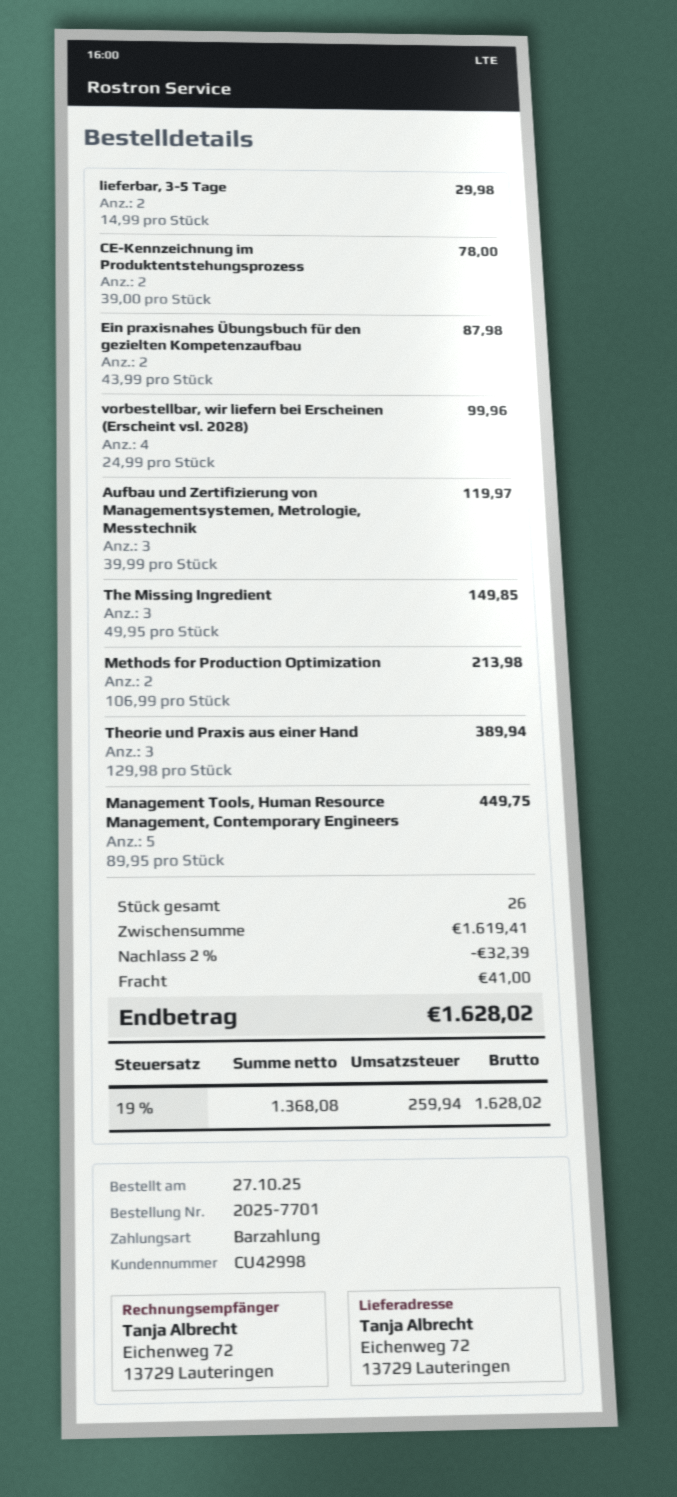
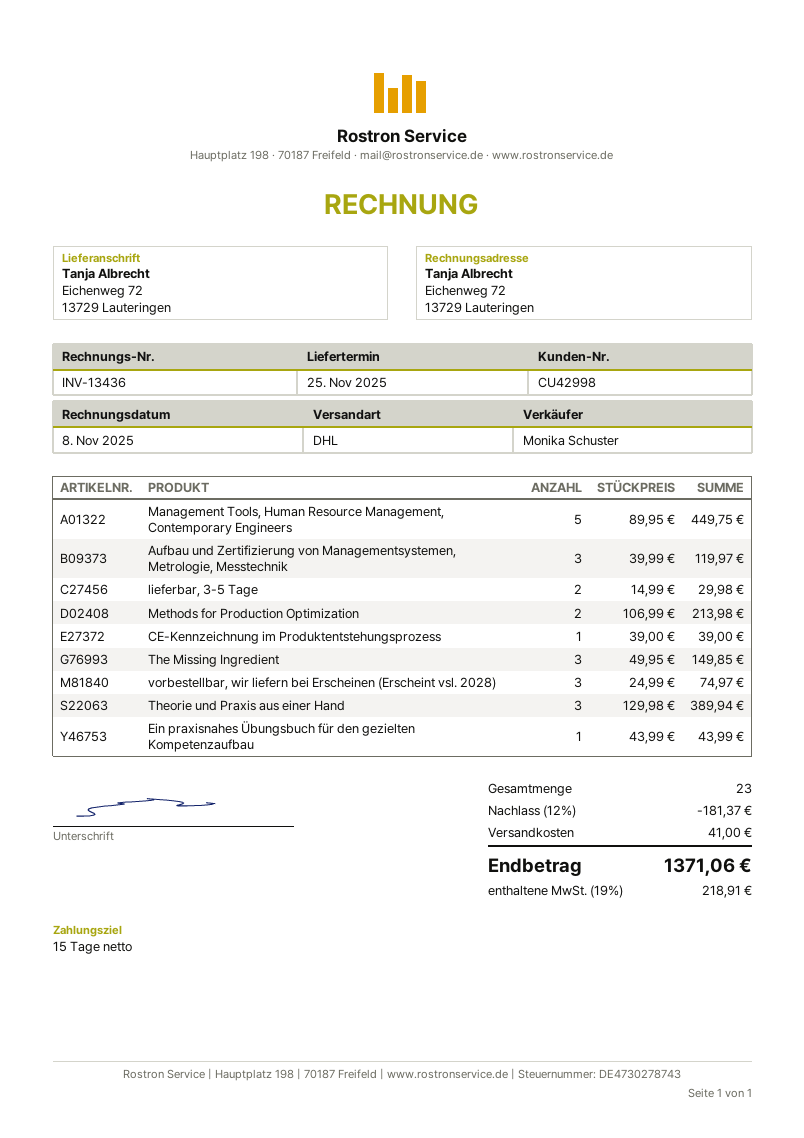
CE-Kennzeichnung im Produktentstehungsprozess: 2 x 39.00 = 78.00 -> 1 x 39.00 = 39.00
Ein praxisnahes Übungsbuch für den gezielten Kompetenzaufbau: 2 x 43.99 = 87.98 -> 1 x 43.99 = 43.99
vorbestellbar, wir liefern bei Erscheinen (Erscheint vsl. 2028): 4 x 24.99 = 99.96 -> 3 x 24.99 = 74.97
total quantity: 26 -> 23
discount: 2% = 32.39 -> 12% = 181.37
tax: 19% = 259.94 -> 19% = 218.91
total: 1628.02 -> 1371.06

